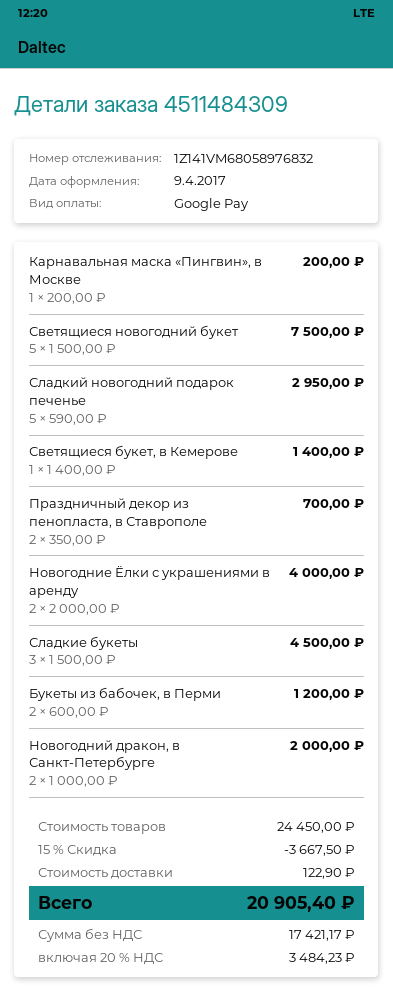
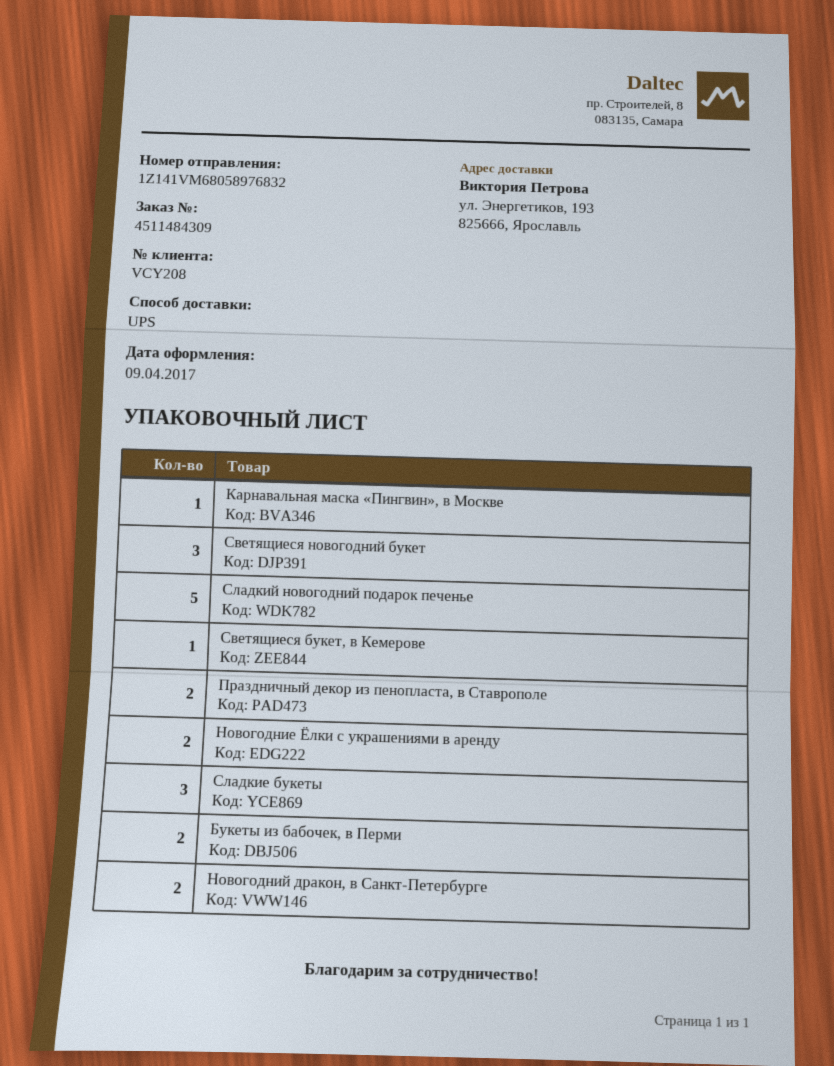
Светящиеся новогодний букет: 5 -> 3

